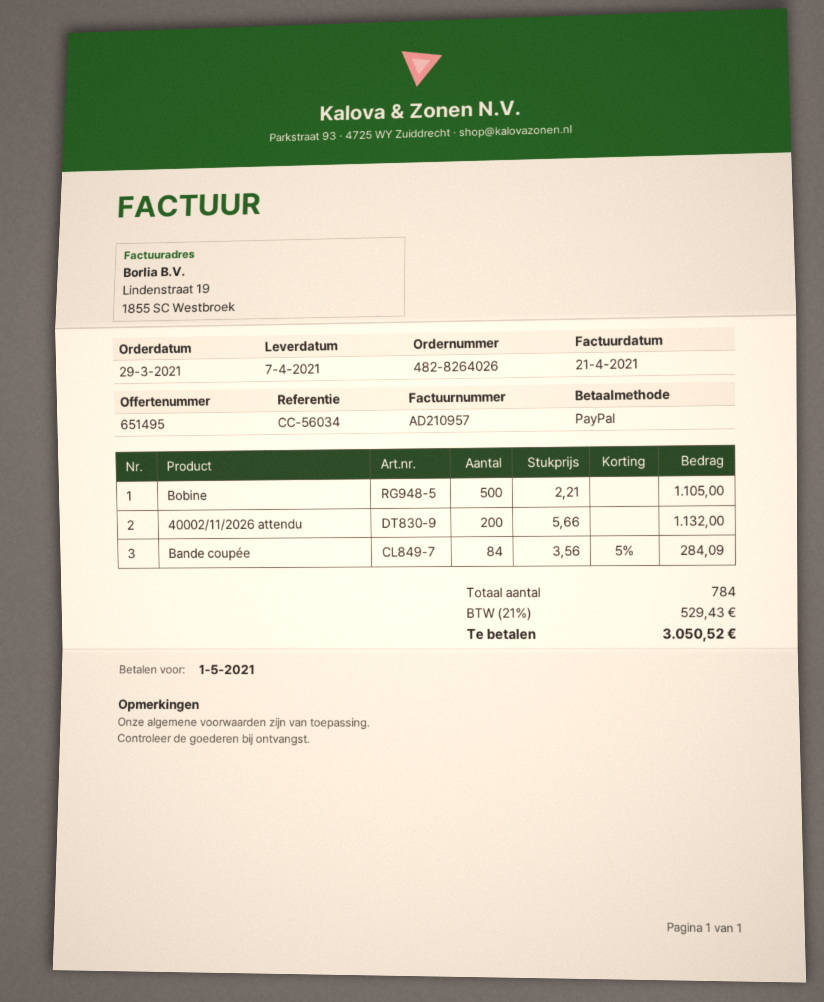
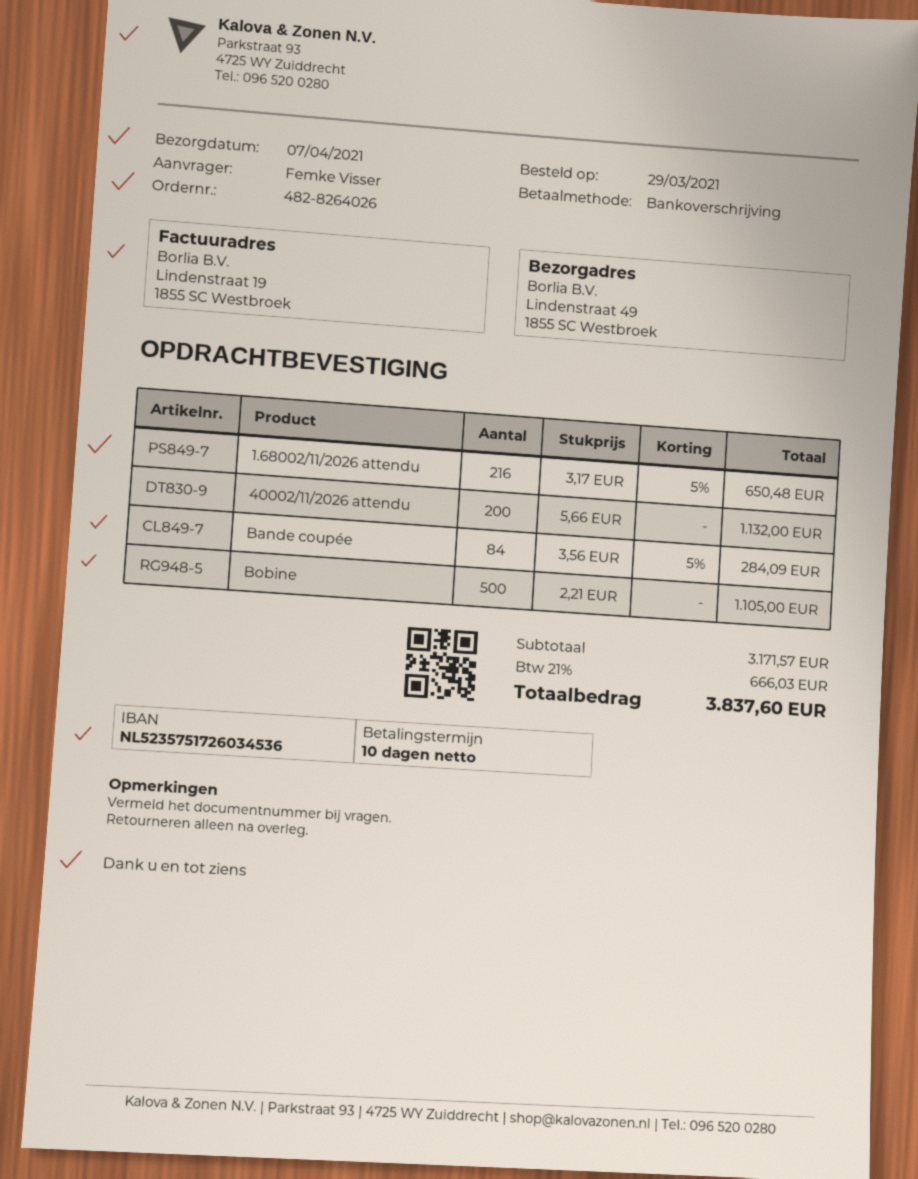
payment method: PayPal -> bank transfer
1.68002/11/2026 attendu: none -> 216 x 3.17 - 5% = 650.48
tax: 21% = 529.43 -> 21% = 666.03
total: 3050.52 -> 3837.60

